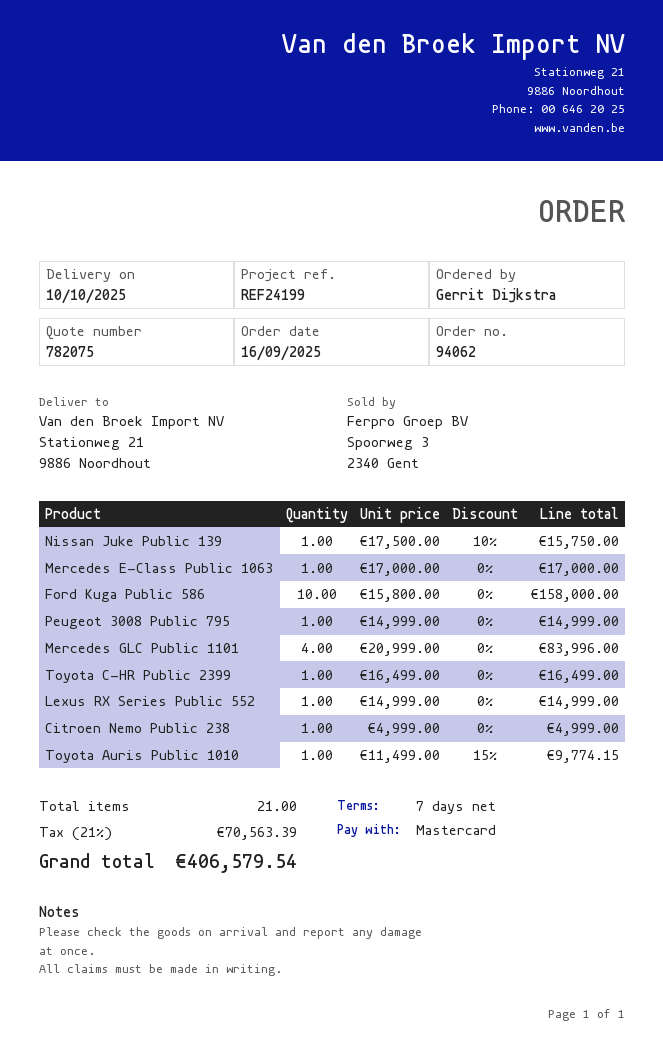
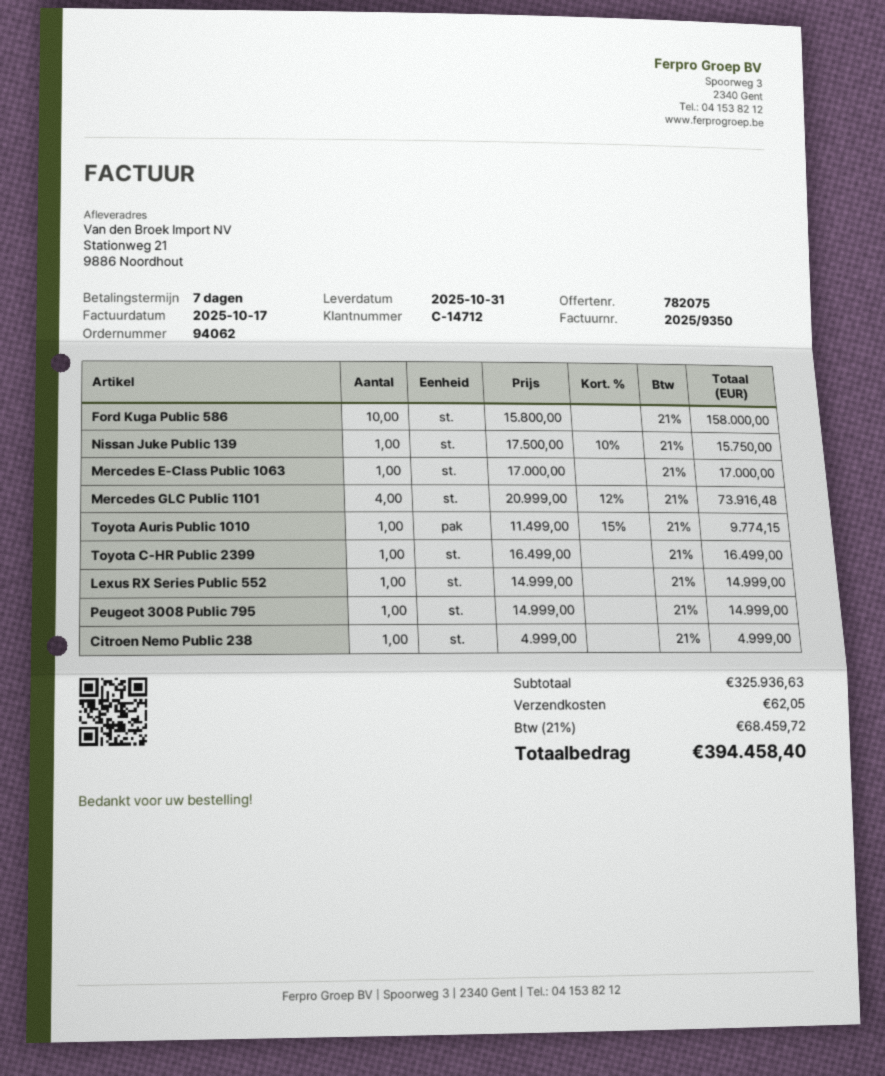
delivery date: 2025-10-10 -> 2025-10-31
Mercedes GLC Public 1101: 4 x 20999.00 = 83996.00 -> 4 x 20999.00 - 12% = 73916.48
shipping: none -> 62.05
tax: 21% = 70563.39 -> 21% = 68459.72
total: 406579.54 -> 394458.40

